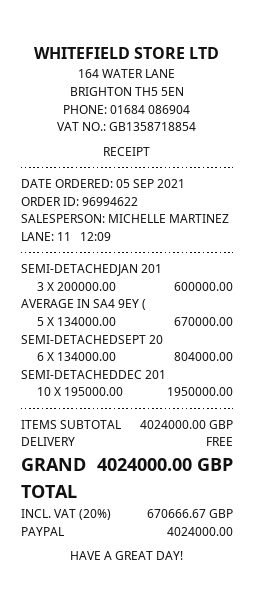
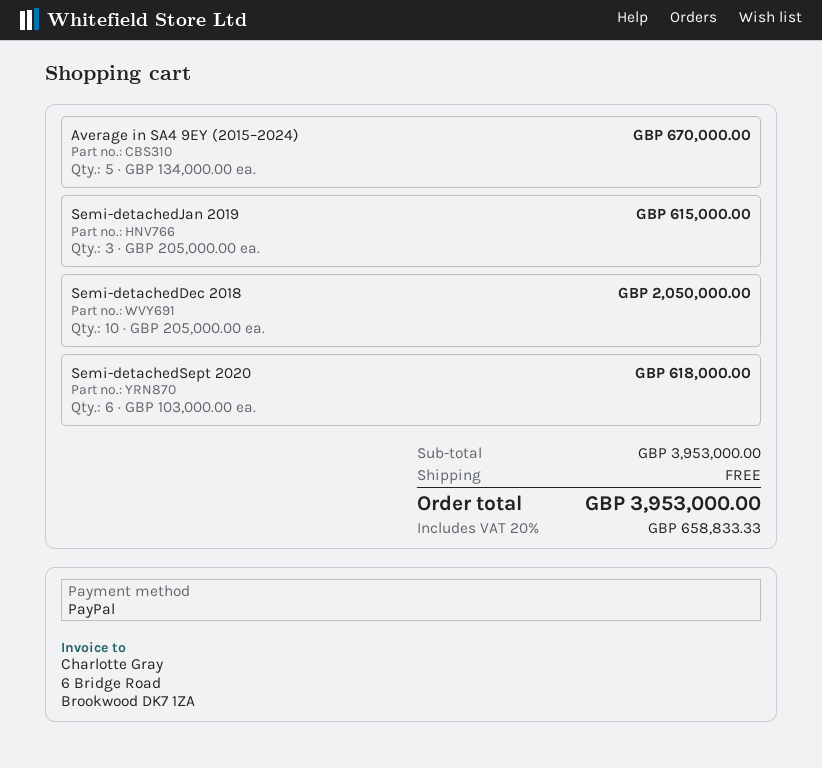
SEMI-DETACHEDJAN 201: 3 x 200000.00 = 600000.00 -> 3 x 205000.00 = 615000.00
SEMI-DETACHEDSEPT 20: 6 x 134000.00 = 804000.00 -> 6 x 103000.00 = 618000.00
SEMI-DETACHEDDEC 201: 10 x 195000.00 = 1950000.00 -> 10 x 205000.00 = 2050000.00
subtotal: 4024000.00 -> 3953000.00
tax: 20% = 670666.67 -> 20% = 658833.33
total: 4024000.00 -> 3953000.00

